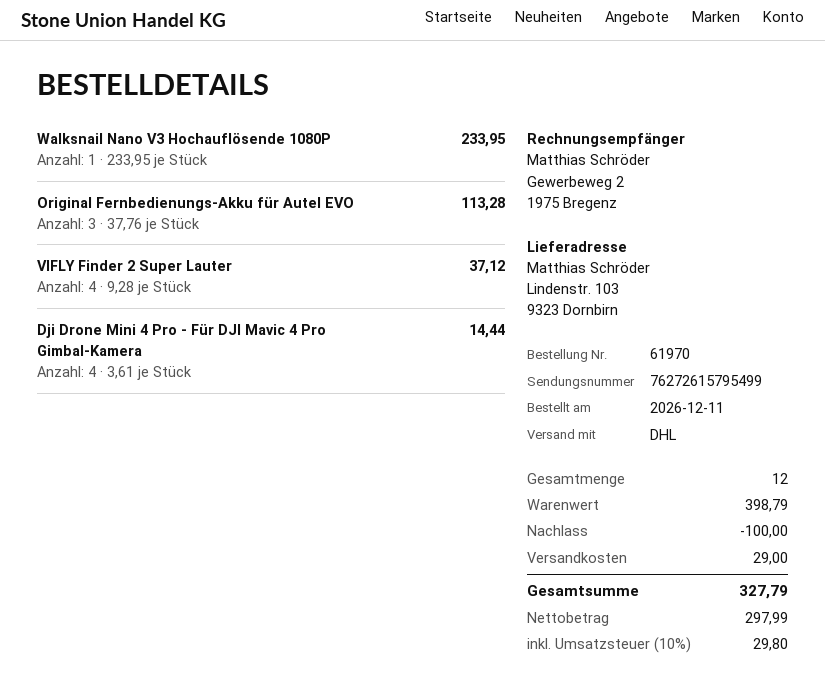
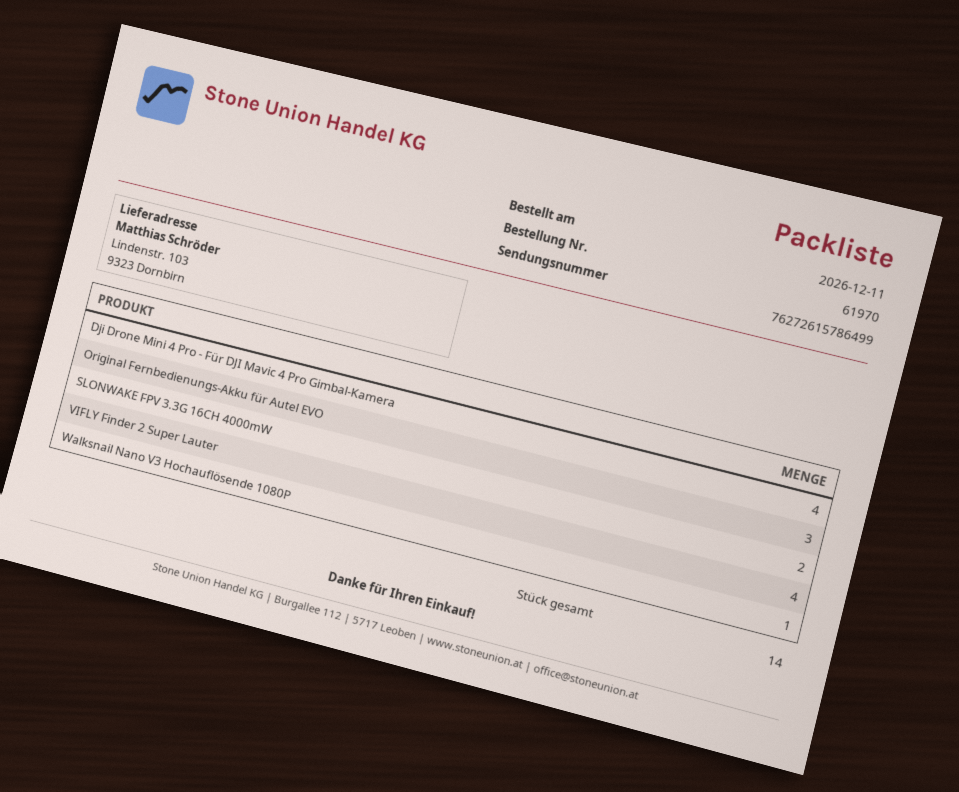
tracking number: 76272615795499 -> 76272615786499
SLONWAKE FPV 3.3G 16CH 4000mW: none -> 2
total quantity: 12 -> 14

